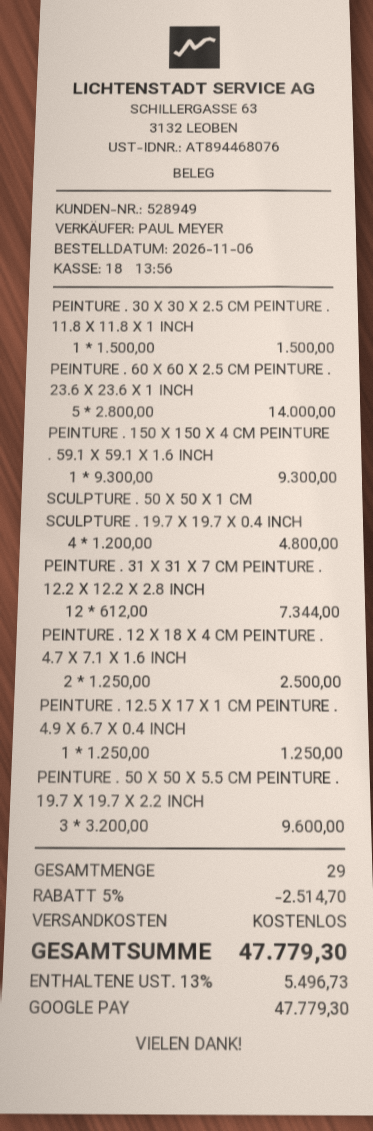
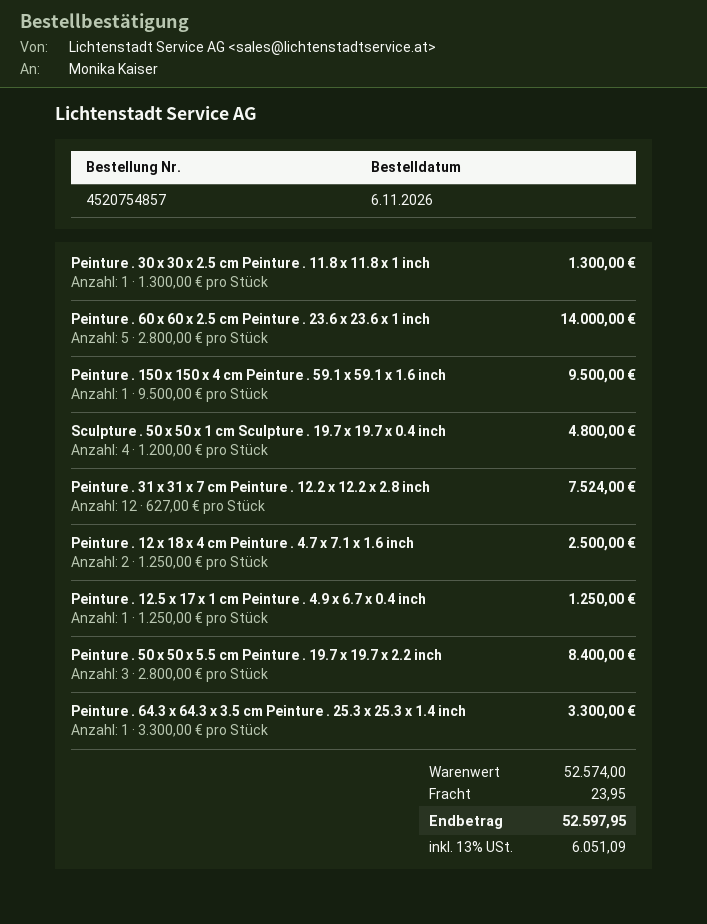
PEINTURE . 30 X 30 X 2.5 CM PEINTURE . 11.8 X 11.8 X 1 INCH: 1 x 1500.00 = 1500.00 -> 1 x 1300.00 = 1300.00
PEINTURE . 150 X 150 X 4 CM PEINTURE . 59.1 X 59.1 X 1.6 INCH: 1 x 9300.00 = 9300.00 -> 1 x 9500.00 = 9500.00
PEINTURE . 31 X 31 X 7 CM PEINTURE . 12.2 X 12.2 X 2.8 INCH: 12 x 612.00 = 7344.00 -> 12 x 627.00 = 7524.00
PEINTURE . 50 X 50 X 5.5 CM PEINTURE . 19.7 X 19.7 X 2.2 INCH: 3 x 3200.00 = 9600.00 -> 3 x 2800.00 = 8400.00
Peinture . 64.3 x 64.3 x 3.5 cm Peinture . 25.3 x 25.3 x 1.4 inch: none -> 1 x 3300.00 = 3300.00
discount: 5% = 2514.70 -> none
shipping: 0.00 -> 23.95
tax: 13% = 5496.73 -> 13% = 6051.09
total: 47779.30 -> 52597.95

